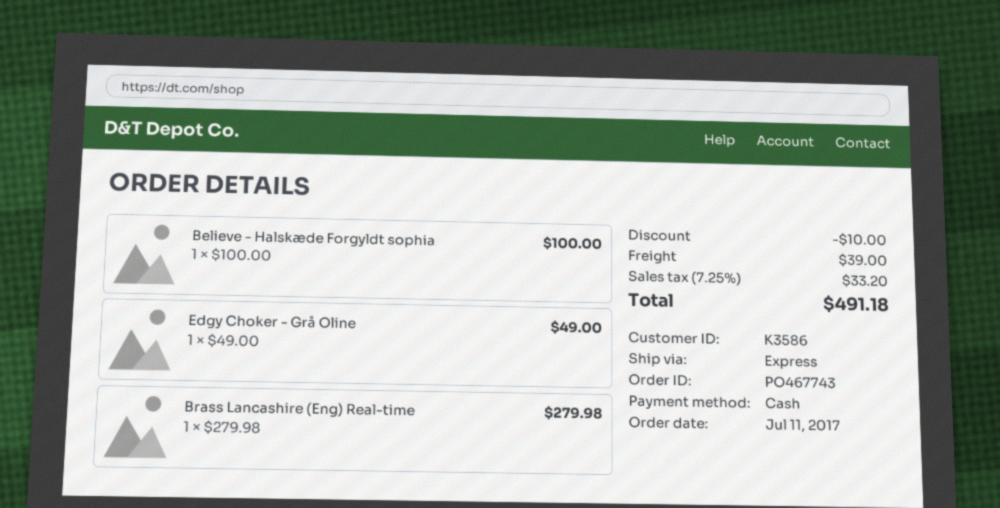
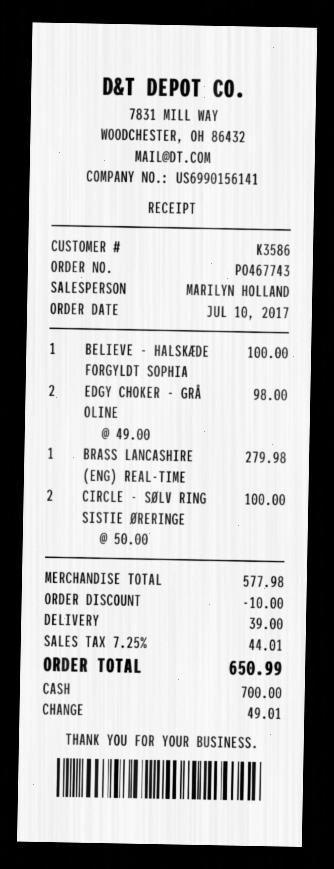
order date: 2017-07-11 -> 2017-07-10
Edgy Choker - Grå Oline: 1 x 49.00 = 49.00 -> 2 x 49.00 = 98.00
CIRCLE - SØLV RING SISTIE ØRERINGE: none -> 2 x 50.00 = 100.00
tax: 7.25% = 33.20 -> 7.25% = 44.01
total: 491.18 -> 650.99

